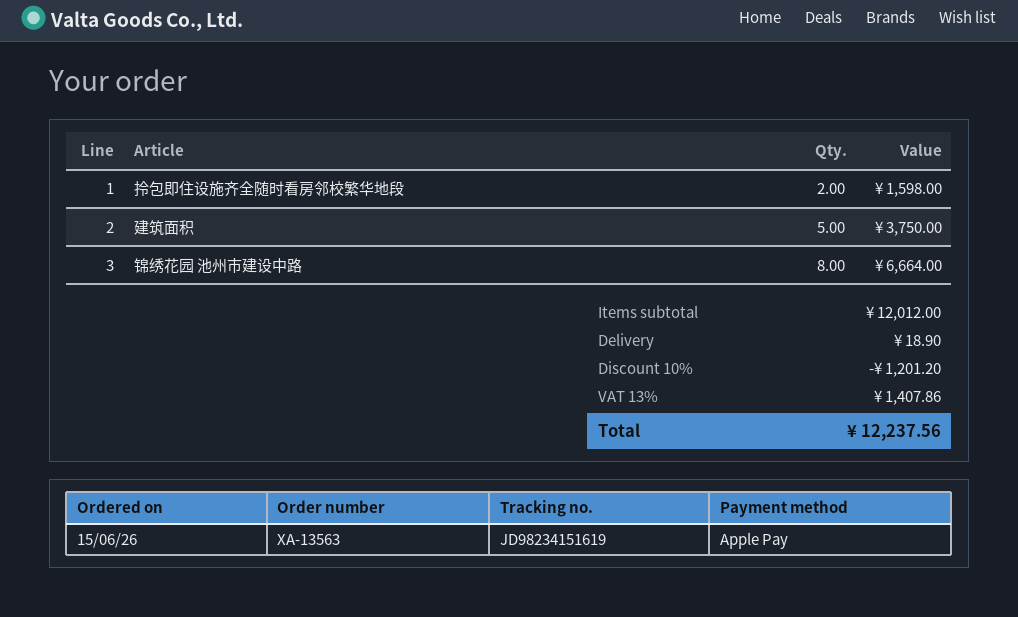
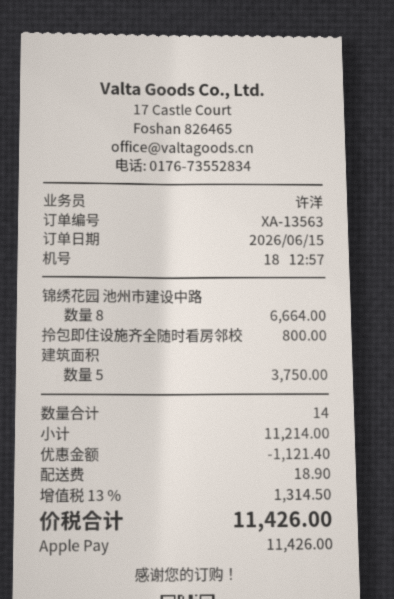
拎包即住设施齐全随时看房邻校繁华地段: 2 for 1598.00 -> none
拎包即住设施齐全随时看房邻校: none -> 1 for 800.00
subtotal: 12012.00 -> 11214.00
discount: 1201.20 -> 1121.40
tax: 13% = 1407.86 -> 13% = 1314.50
total: 12237.56 -> 11426.00

